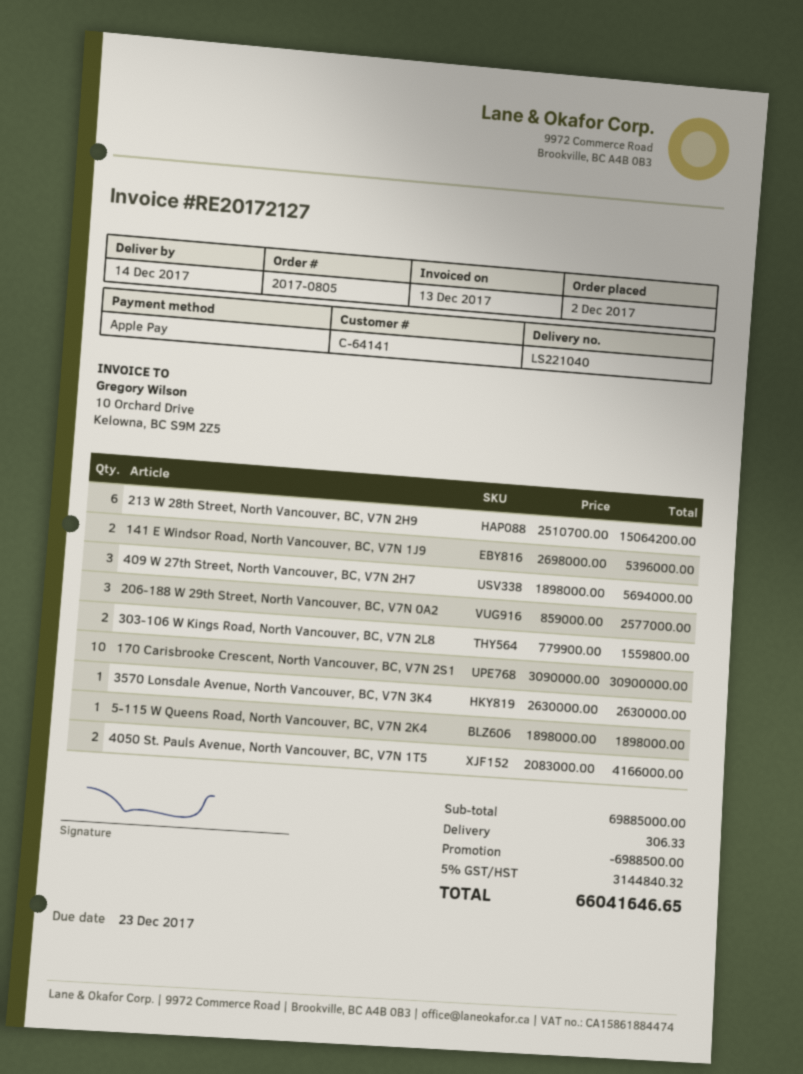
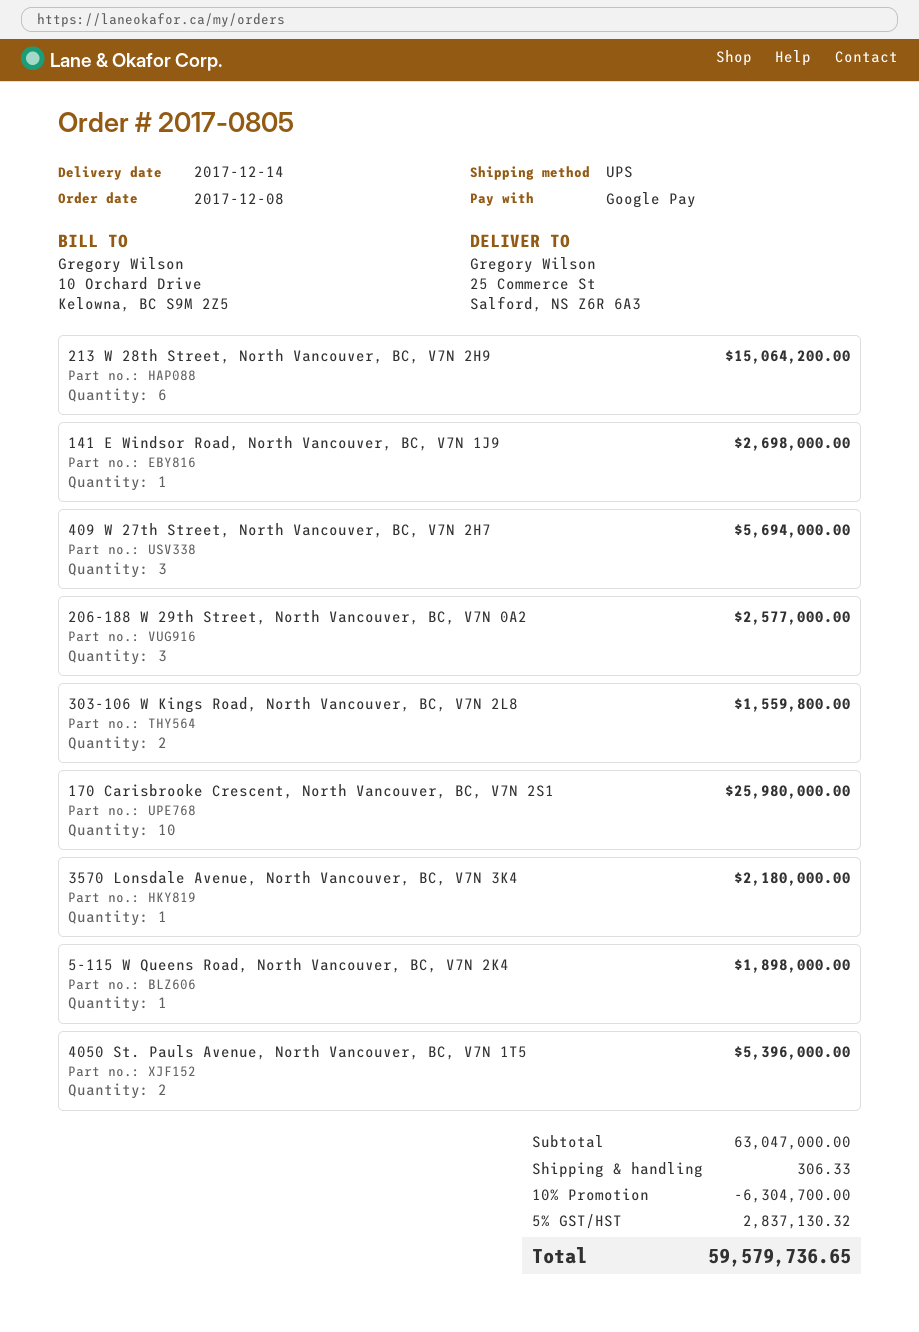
order date: 2017-12-02 -> 2017-12-08
payment method: Apple Pay -> Google Pay
141 E Windsor Road, North Vancouver, BC, V7N 1J9: 2 for 5396000.00 -> 1 for 2698000.00
170 Carisbrooke Crescent, North Vancouver, BC, V7N 2S1: 10 for 30900000.00 -> 10 for 25980000.00
3570 Lonsdale Avenue, North Vancouver, BC, V7N 3K4: 1 for 2630000.00 -> 1 for 2180000.00
4050 St. Pauls Avenue, North Vancouver, BC, V7N 1T5: 2 for 4166000.00 -> 2 for 5396000.00
subtotal: 69885000.00 -> 63047000.00
discount: 6988500.00 -> 6304700.00
tax: 5% = 3144840.32 -> 5% = 2837130.32
total: 66041646.65 -> 59579736.65

